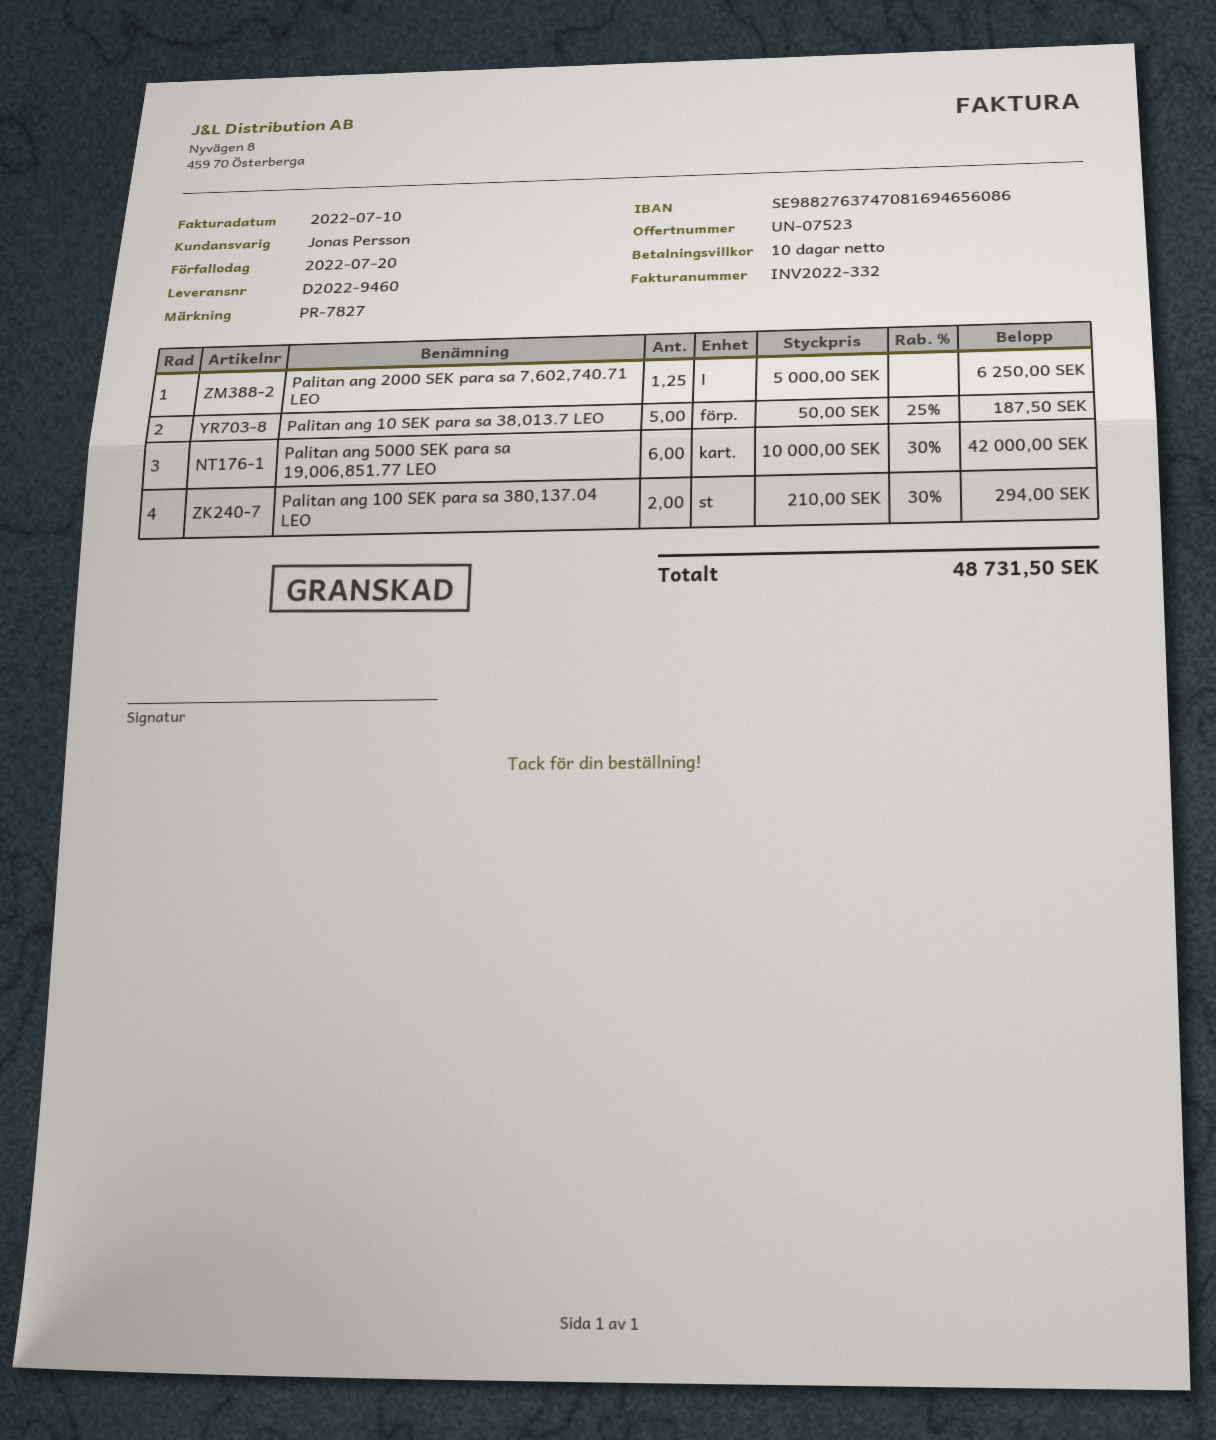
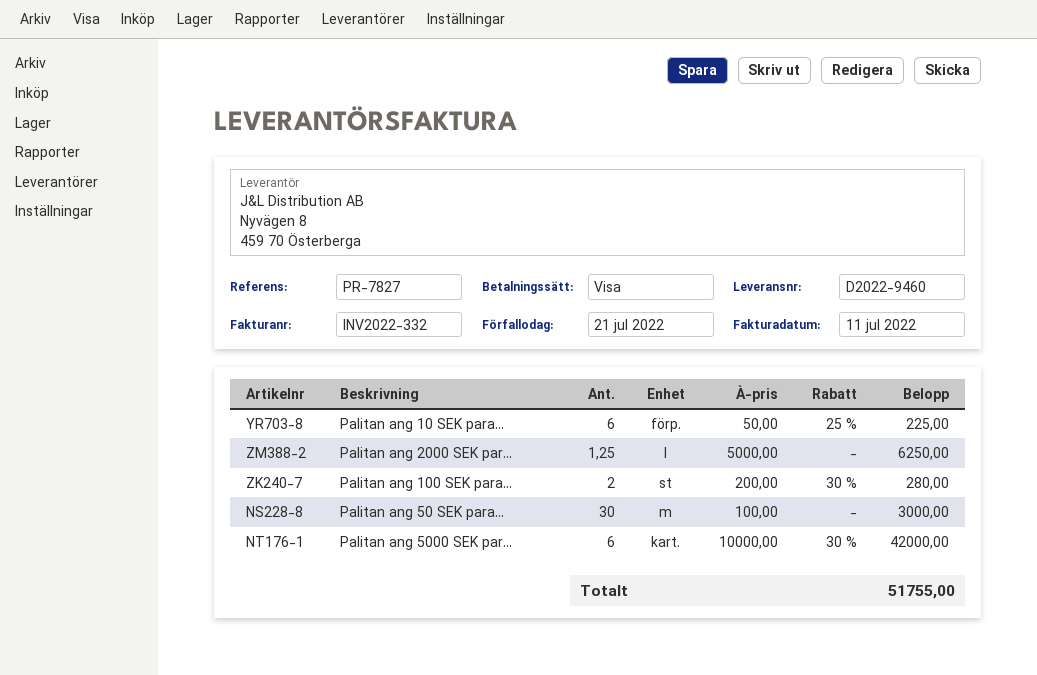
invoice date: 2022-07-10 -> 2022-07-11
due date: 2022-07-20 -> 2022-07-21
Palitan ang 10 SEK para sa 38,013.7 LEO: 5 x 50.00 - 25% = 187.50 -> 6 x 50.00 - 25% = 225.00
Palitan ang 100 SEK para sa 380,137.04 LEO: 2 x 210.00 - 30% = 294.00 -> 2 x 200.00 - 30% = 280.00
Palitan ang 50 SEK para...: none -> 30 x 100.00 = 3000.00
total: 48731.50 -> 51755.00

